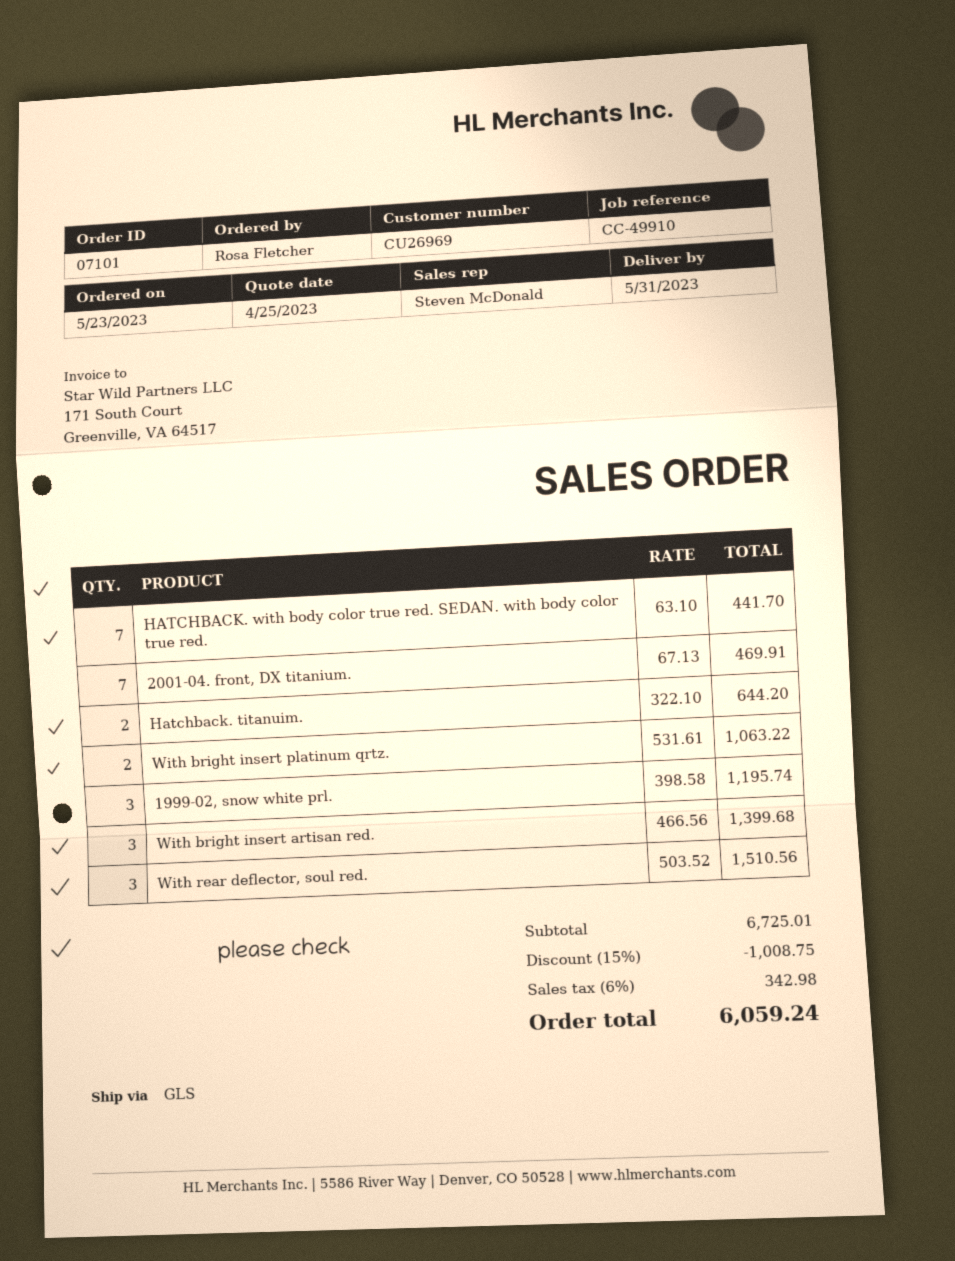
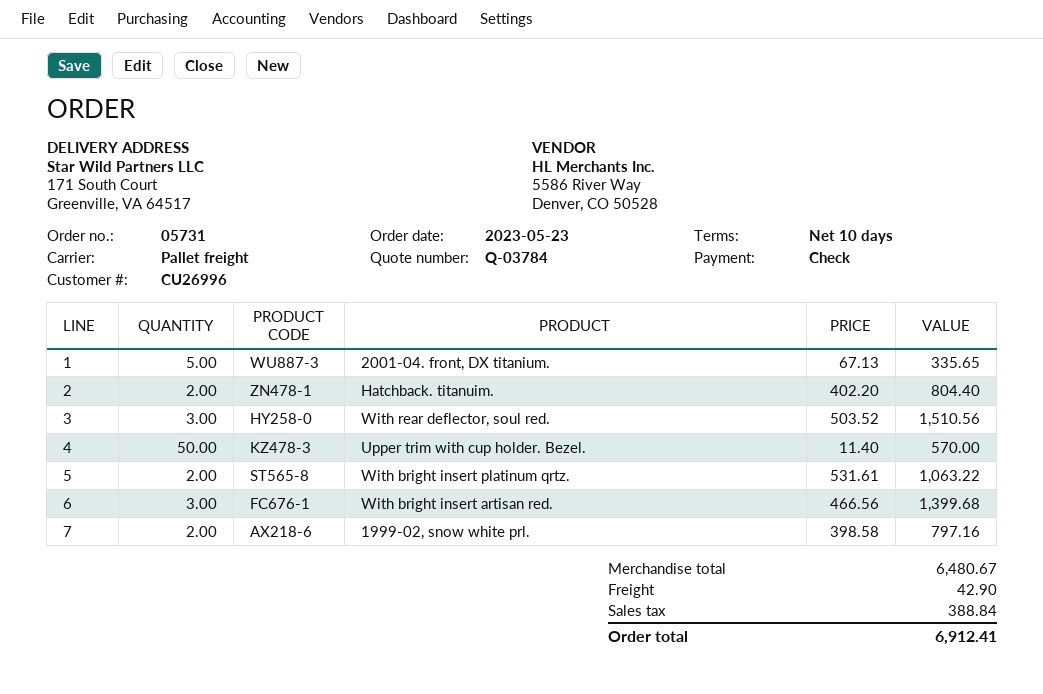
order number: 07101 -> 05731
customer number: CU26969 -> CU26996
shipping method: GLS -> pallet freight
HATCHBACK. with body color true red. SEDAN. with body color true red.: 7 x 63.10 = 441.70 -> none
2001-04. front, DX titanium.: 7 x 67.13 = 469.91 -> 5 x 67.13 = 335.65
Hatchback. titanuim.: 2 x 322.10 = 644.20 -> 2 x 402.20 = 804.40
1999-02, snow white prl.: 3 x 398.58 = 1195.74 -> 2 x 398.58 = 797.16
Upper trim with cup holder. Bezel.: none -> 50 x 11.40 = 570.00
subtotal: 6725.01 -> 6480.67
discount: 15% = 1008.75 -> none
shipping: none -> 42.90
tax: 342.98 -> 388.84
total: 6059.24 -> 6912.41

